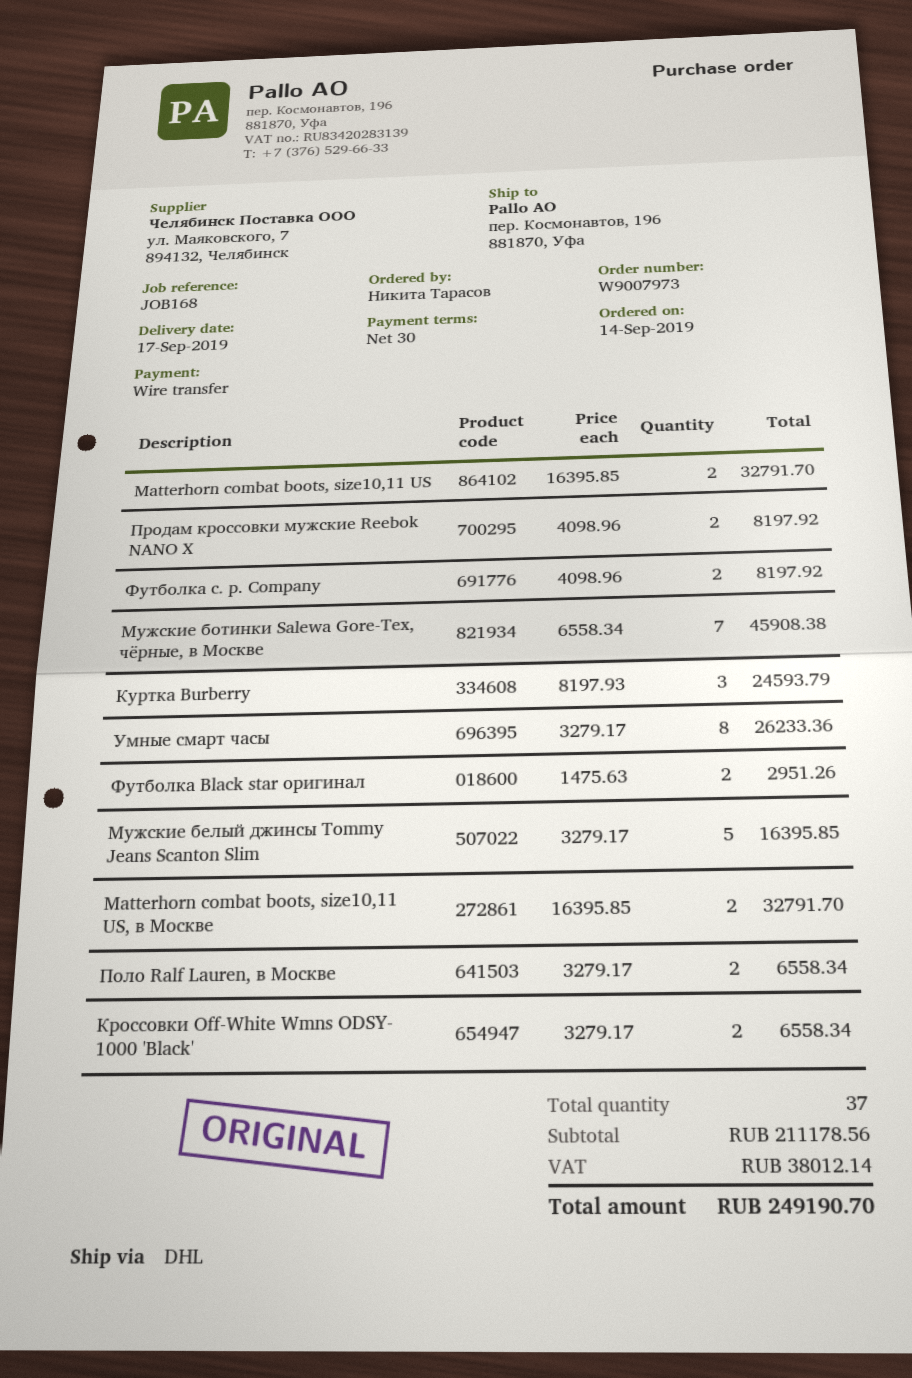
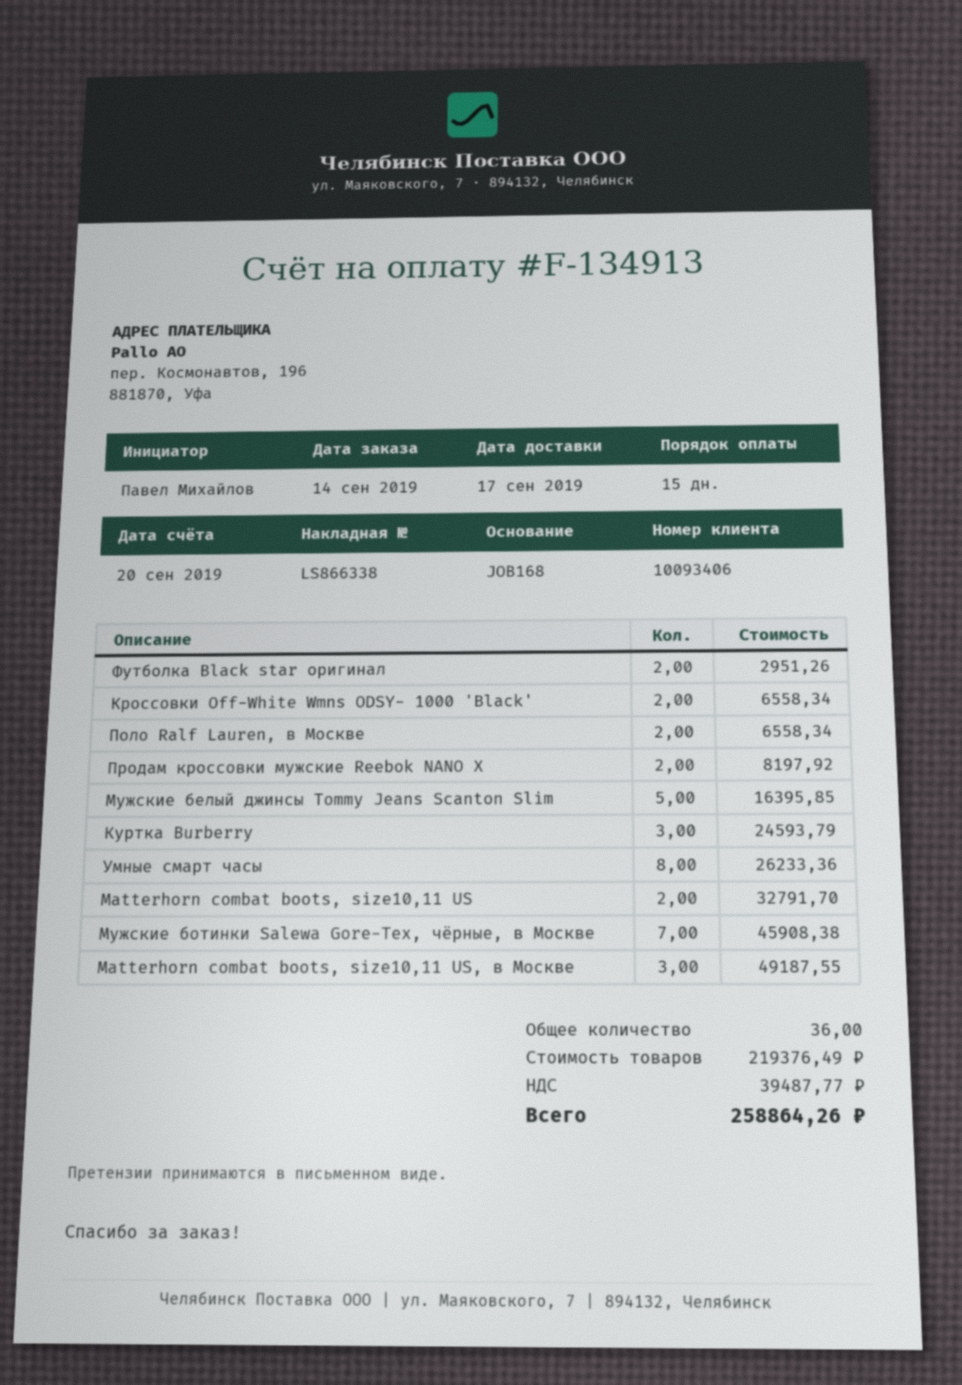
payment terms: 30 days -> 15 days
ordered by: Никита Тарасов -> Павел Михайлов
Футболка c. p. Company: 2 for 8197.92 -> none
Matterhorn combat boots, size10,11 US, в Москве: 2 for 32791.70 -> 3 for 49187.55
total quantity: 37 -> 36
subtotal: 211178.56 -> 219376.49
tax: 38012.14 -> 39487.77
total: 249190.70 -> 258864.26

